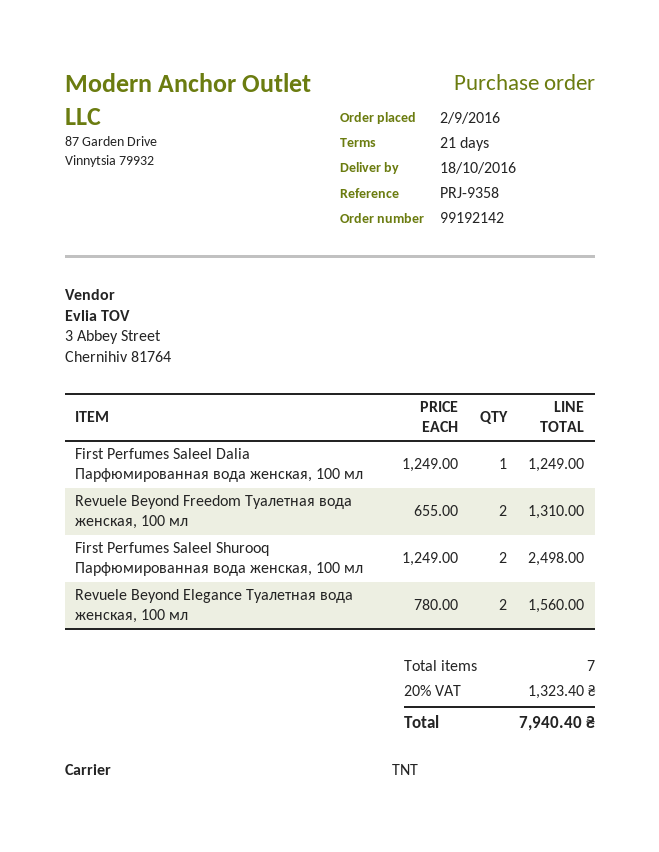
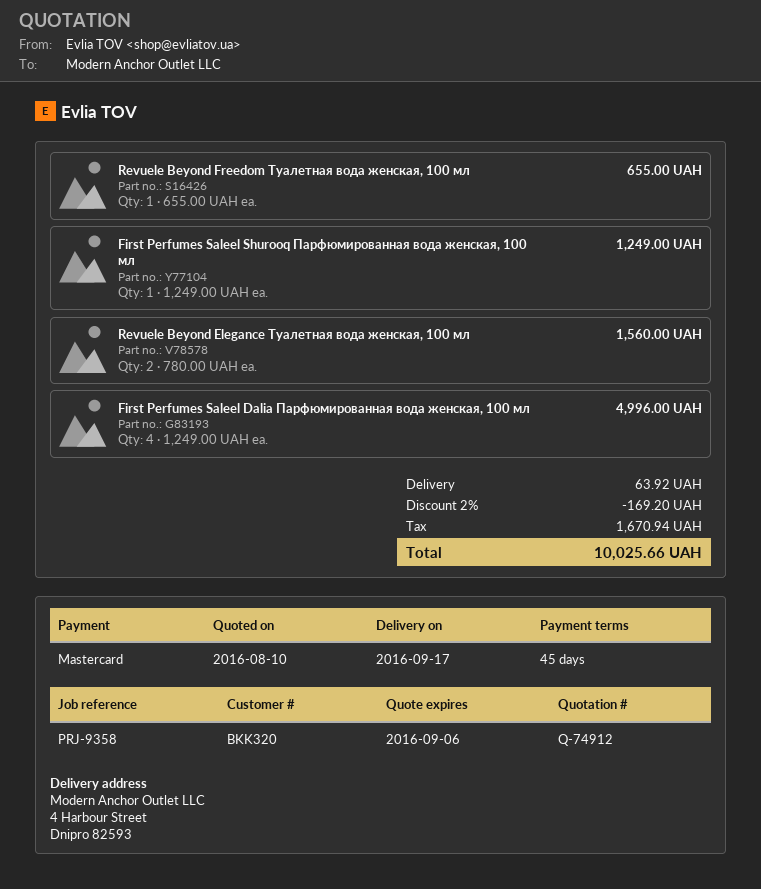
delivery date: 2016-10-18 -> 2016-09-17
payment terms: 21 days -> 45 days
First Perfumes Saleel Dalia Парфюмированная вода женская, 100 мл: 1 x 1249.00 = 1249.00 -> 4 x 1249.00 = 4996.00
Revuele Beyond Freedom Туалетная вода женская, 100 мл: 2 x 655.00 = 1310.00 -> 1 x 655.00 = 655.00
First Perfumes Saleel Shurooq Парфюмированная вода женская, 100 мл: 2 x 1249.00 = 2498.00 -> 1 x 1249.00 = 1249.00
discount: none -> 2% = 169.20
shipping: none -> 63.92
tax: 1323.40 -> 1670.94
total: 7940.40 -> 10025.66

